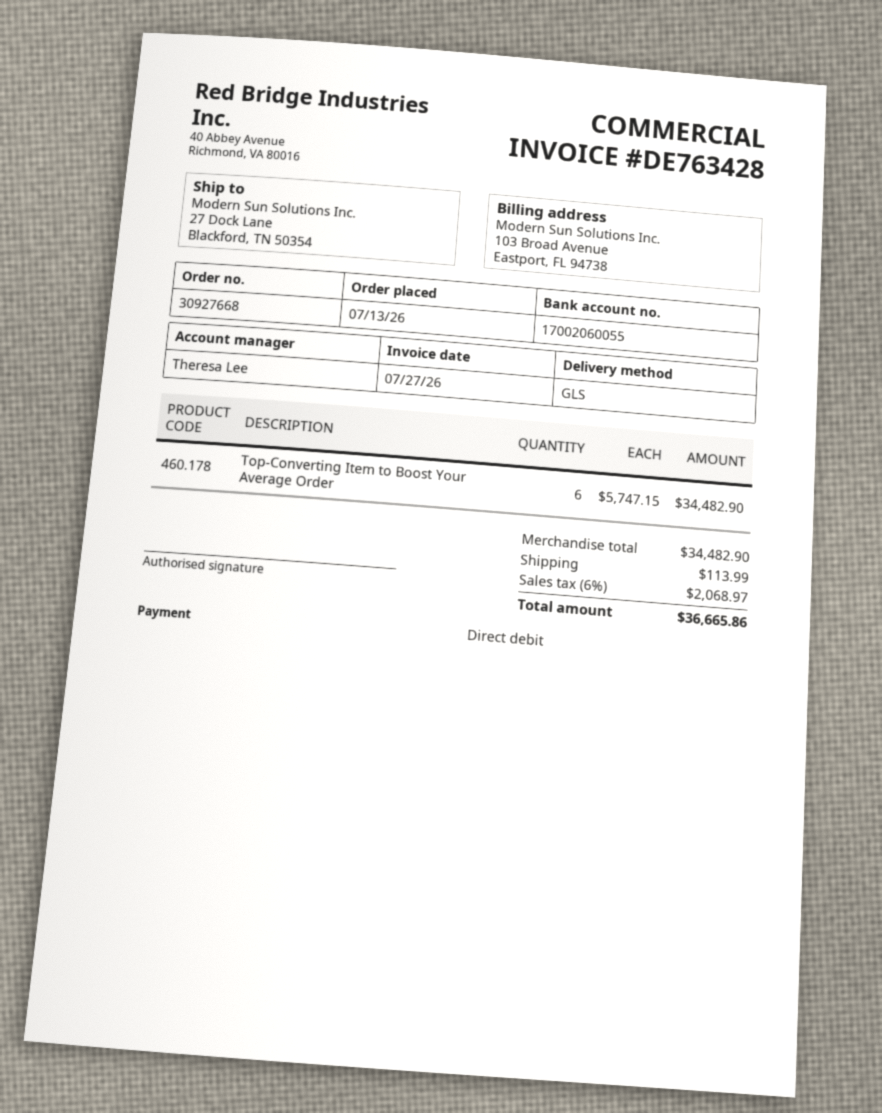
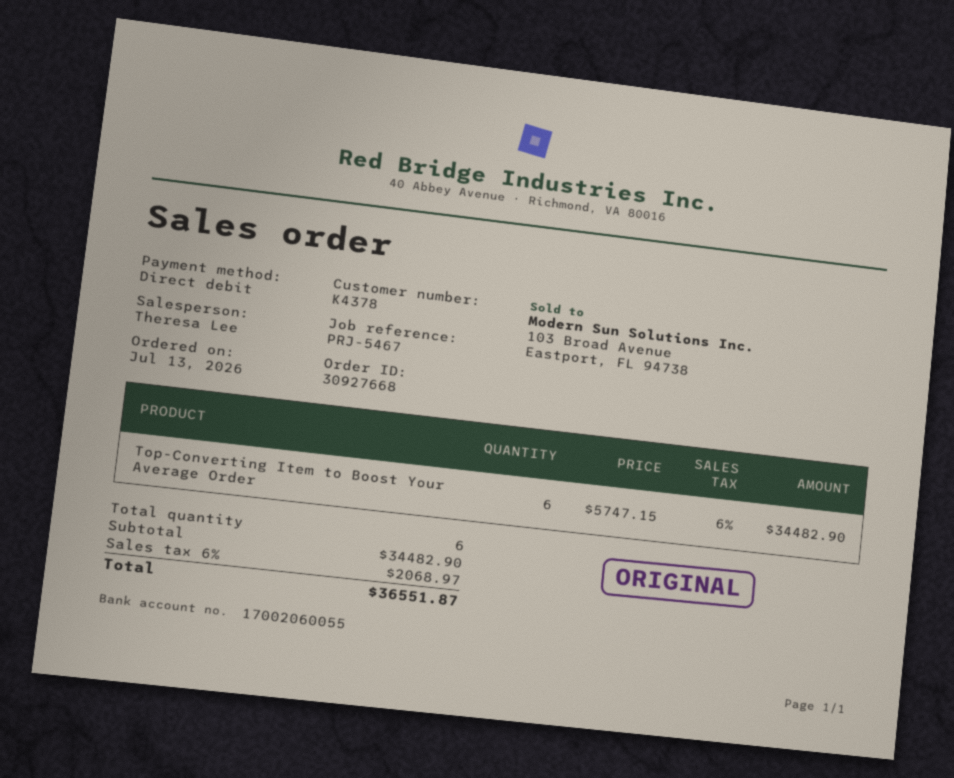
shipping: 113.99 -> none
total: 36665.86 -> 36551.87

